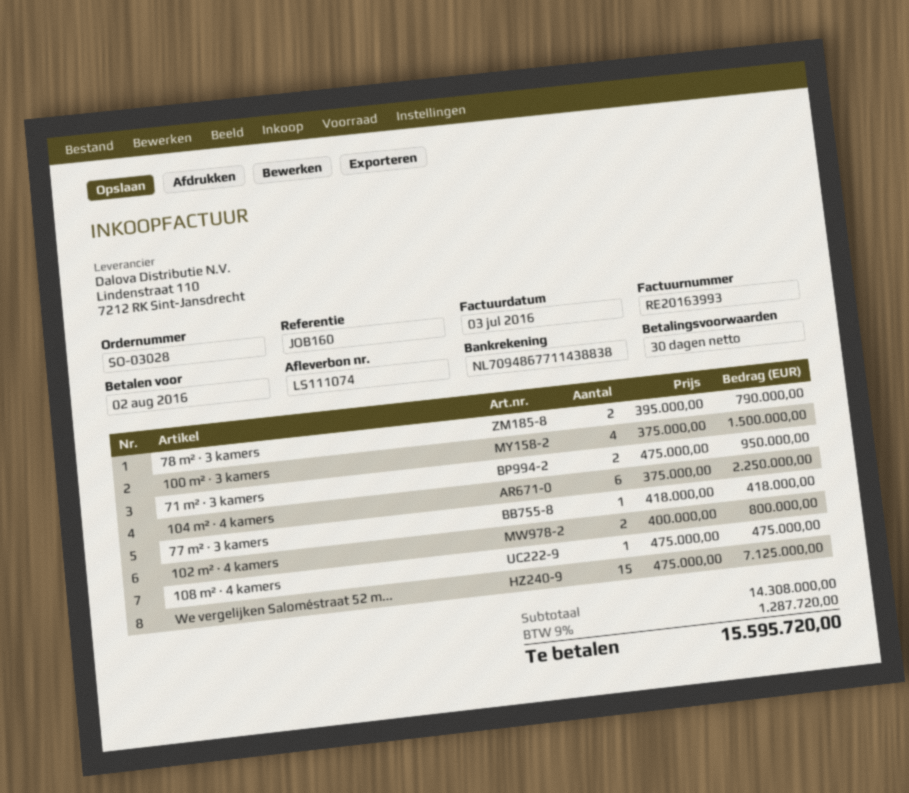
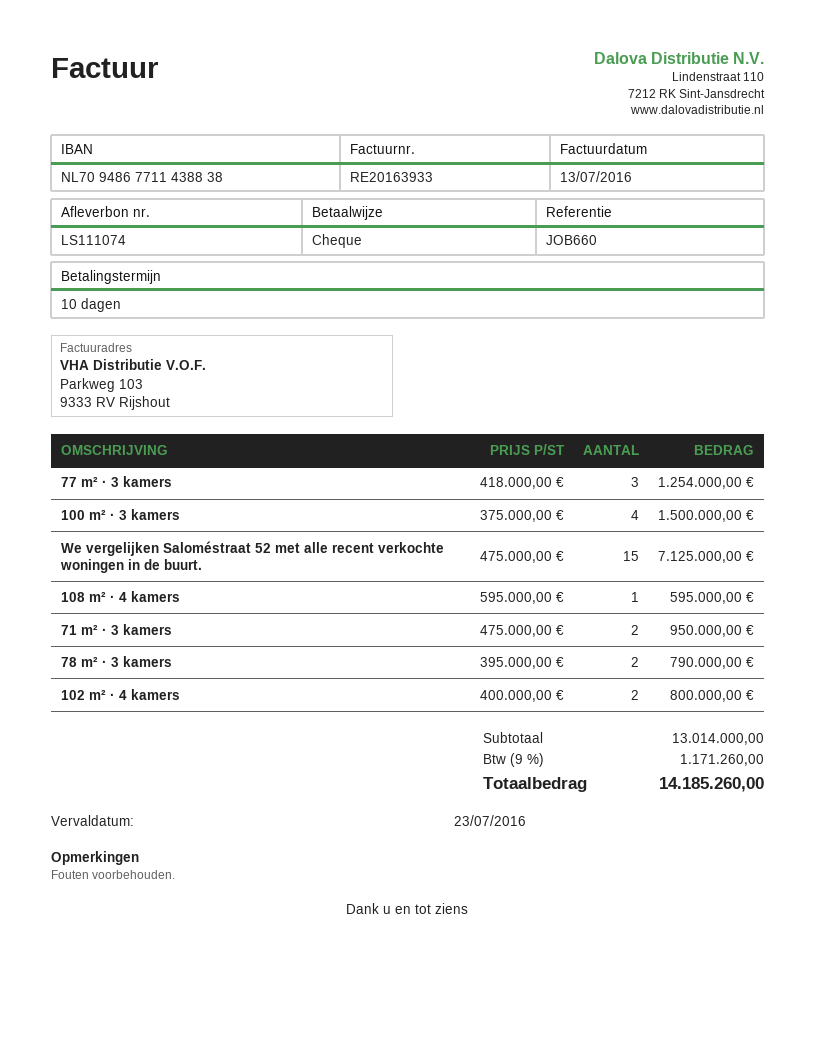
invoice number: RE20163993 -> RE20163933
invoice date: 2016-07-03 -> 2016-07-13
payment terms: 30 days -> 10 days
due date: 2016-08-02 -> 2016-07-23
reference: JOB160 -> JOB660
104 m² · 4 kamers: 6 x 375000.00 = 2250000.00 -> none
77 m² · 3 kamers: 1 x 418000.00 = 418000.00 -> 3 x 418000.00 = 1254000.00
108 m² · 4 kamers: 1 x 475000.00 = 475000.00 -> 1 x 595000.00 = 595000.00
subtotal: 14308000.00 -> 13014000.00
tax: 9% = 1287720.00 -> 9% = 1171260.00
total: 15595720.00 -> 14185260.00

